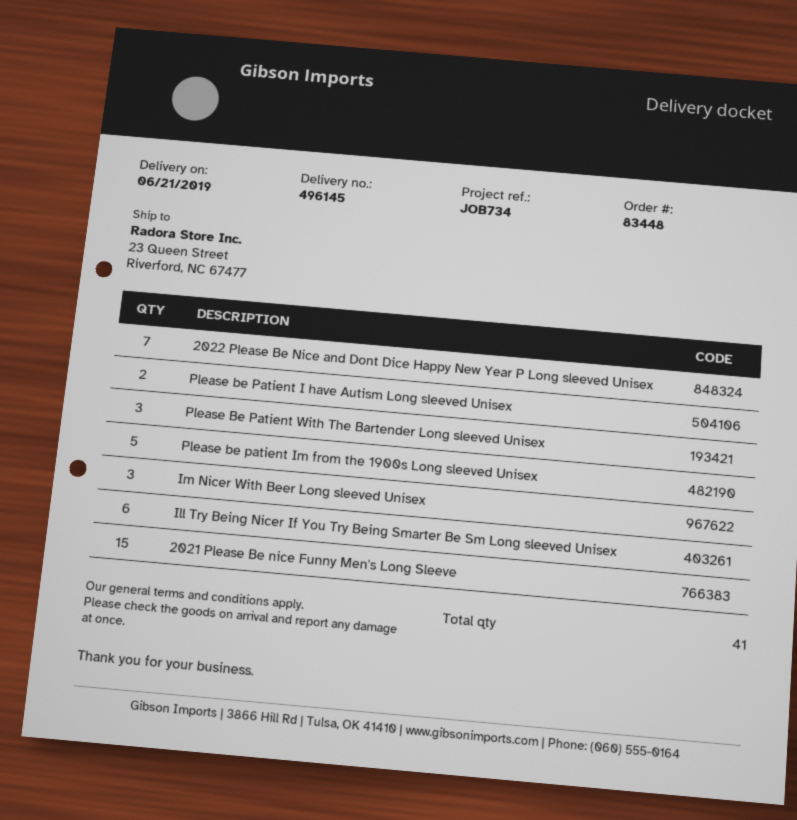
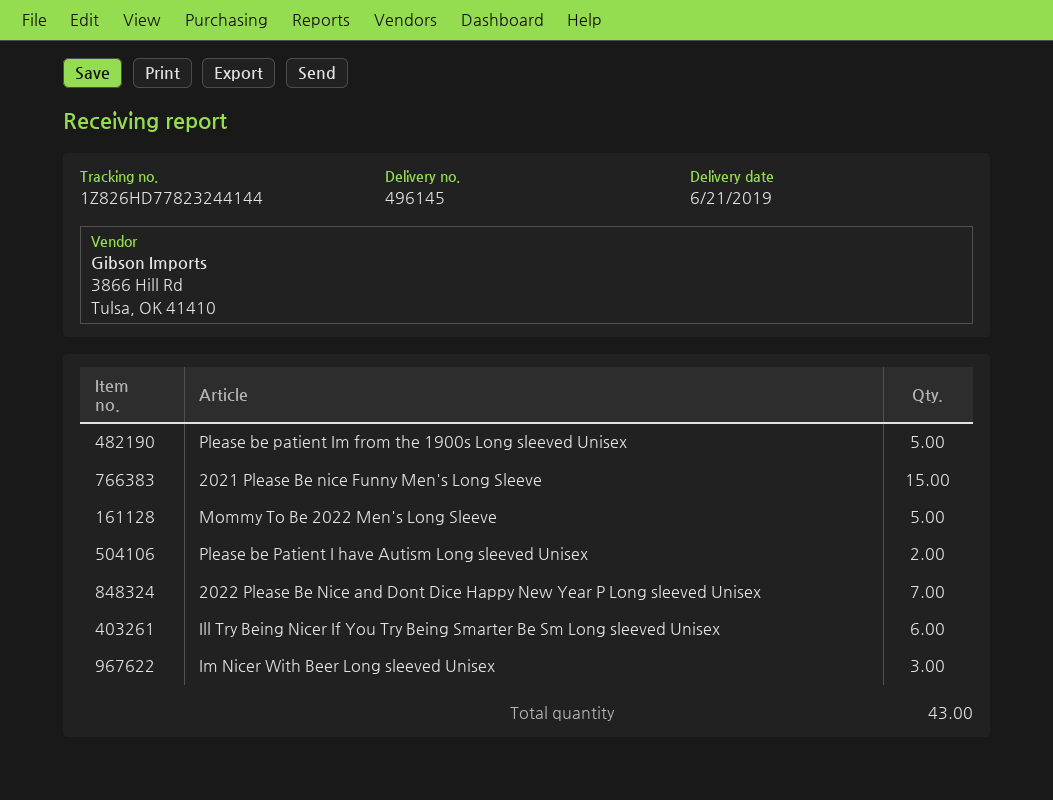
Please Be Patient With The Bartender Long sleeved Unisex: 3 -> none
Mommy To Be 2022 Men's Long Sleeve: none -> 5
total quantity: 41 -> 43

